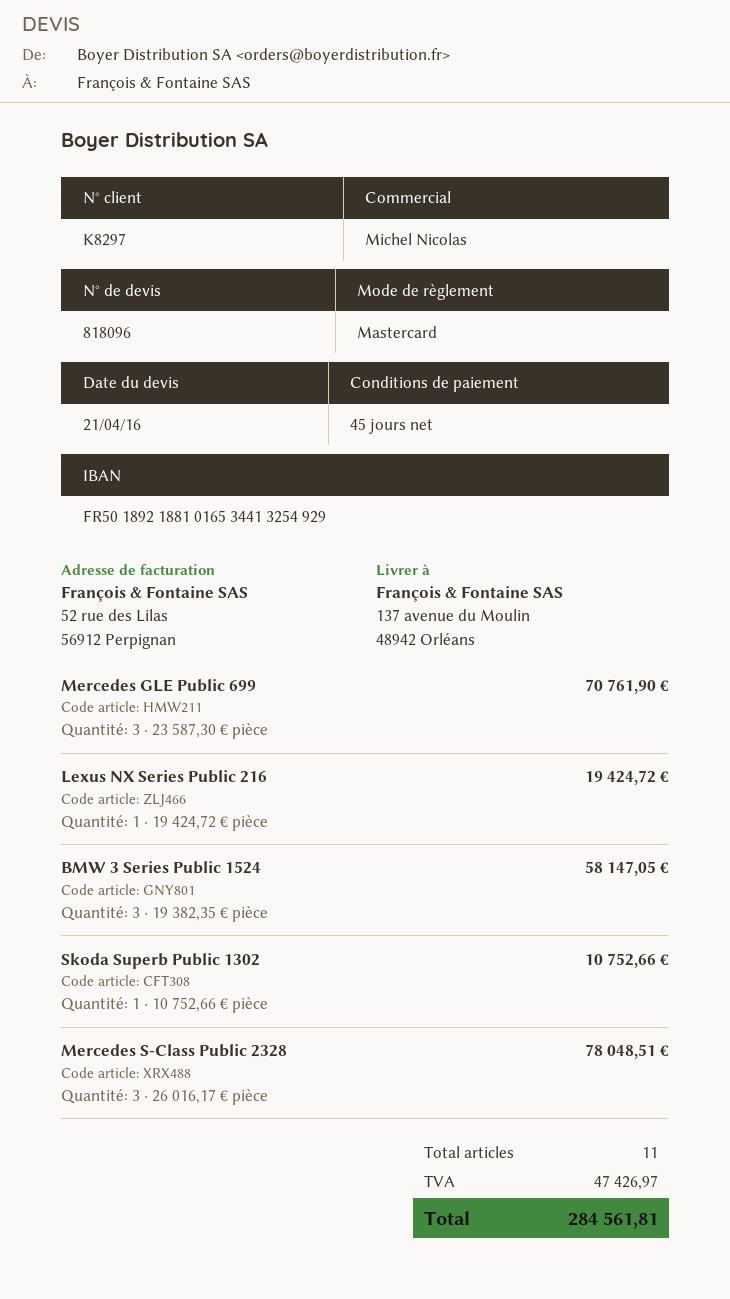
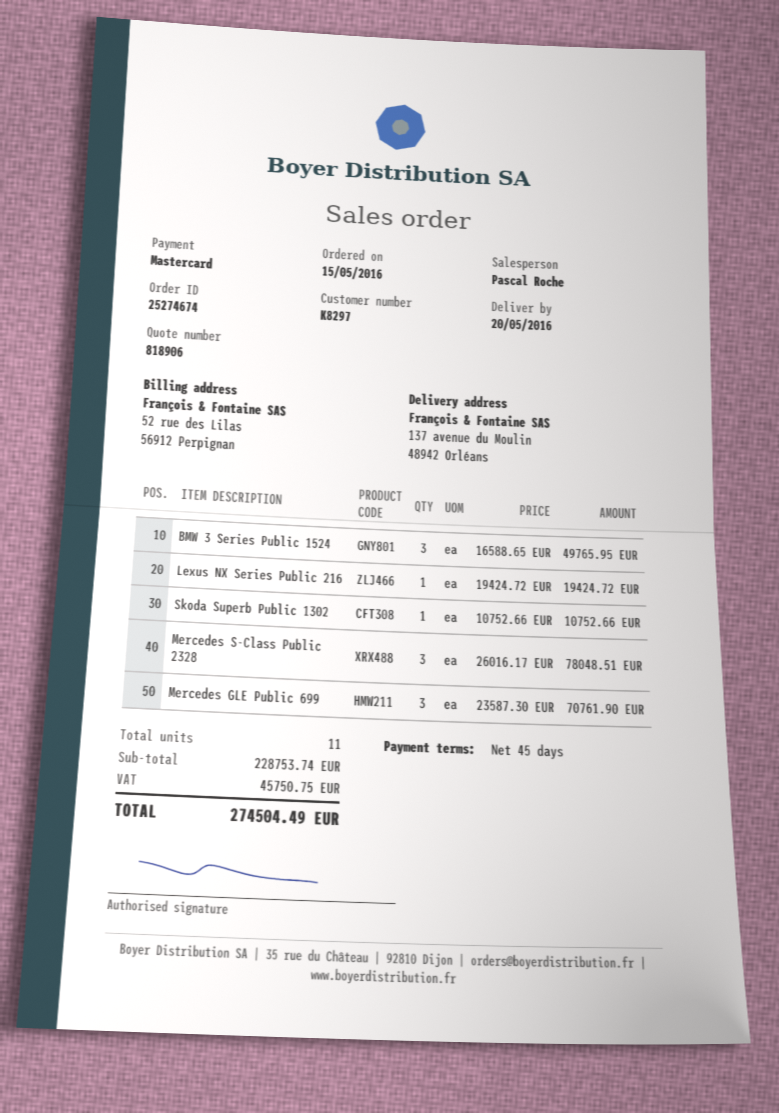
quote number: 818096 -> 818906
sales rep: Michel Nicolas -> Pascal Roche
BMW 3 Series Public 1524: 3 x 19382.35 = 58147.05 -> 3 x 16588.65 = 49765.95
tax: 47426.97 -> 45750.75
total: 284561.81 -> 274504.49

